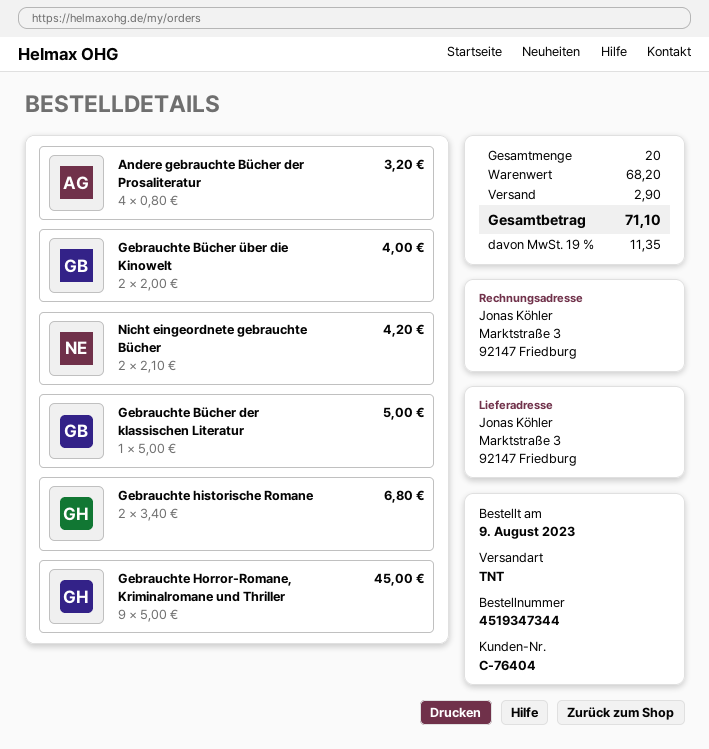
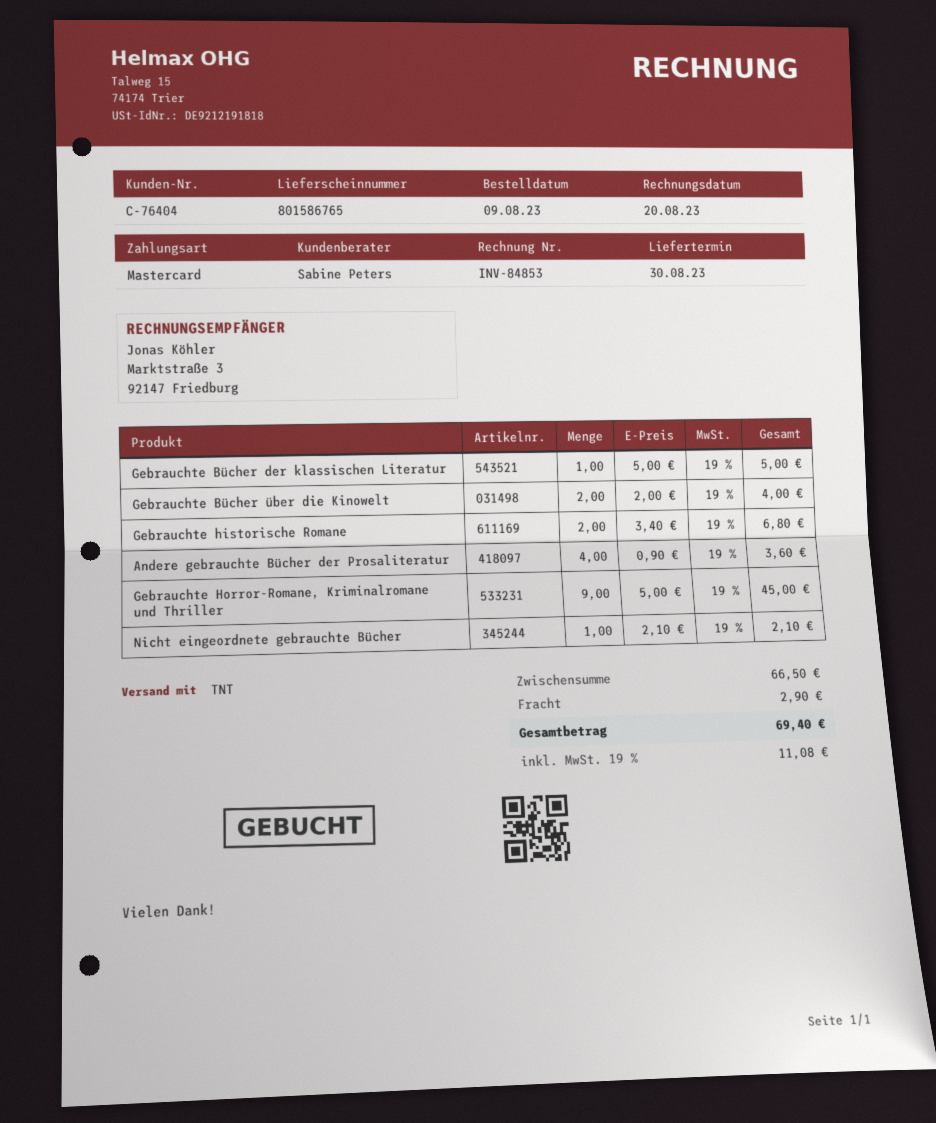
Andere gebrauchte Bücher der Prosaliteratur: 4 x 0.80 = 3.20 -> 4 x 0.90 = 3.60
Nicht eingeordnete gebrauchte Bücher: 2 x 2.10 = 4.20 -> 1 x 2.10 = 2.10
subtotal: 68.20 -> 66.50
tax: 19% = 11.35 -> 19% = 11.08
total: 71.10 -> 69.40

